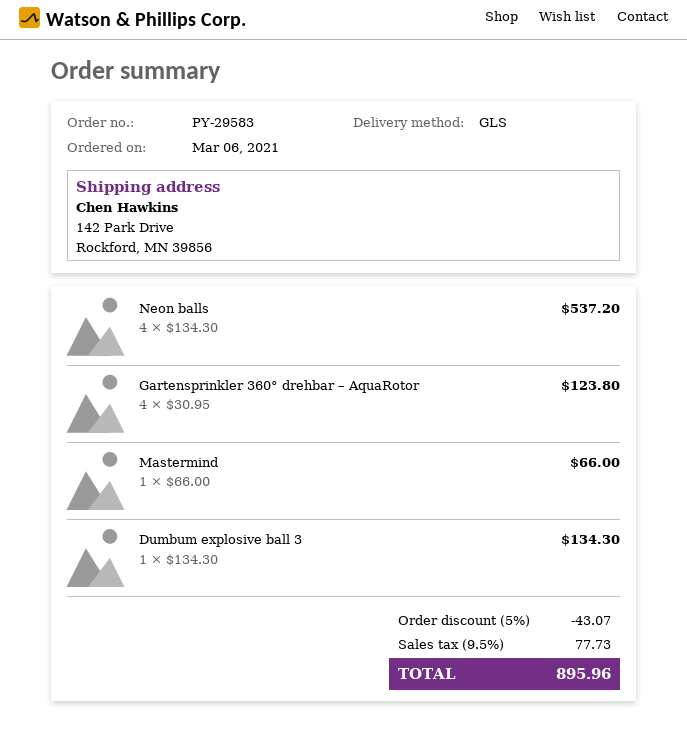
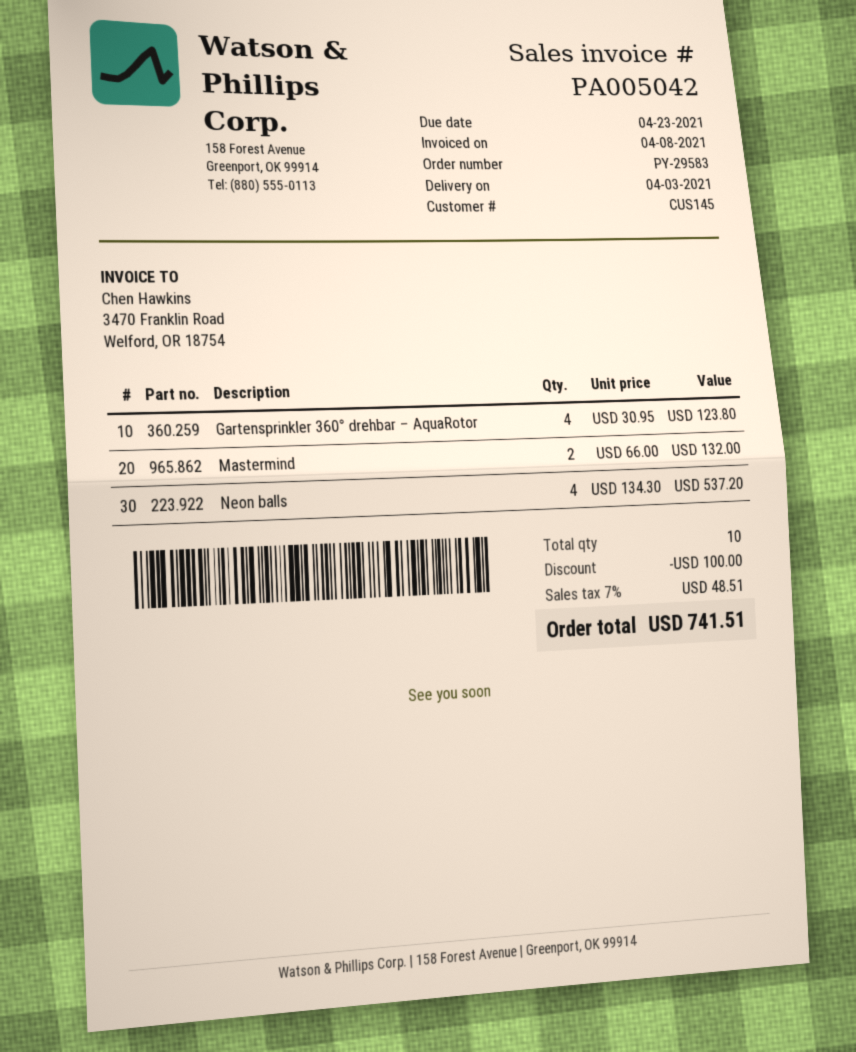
Mastermind: 1 x 66.00 = 66.00 -> 2 x 66.00 = 132.00
Dumbum explosive ball 3: 1 x 134.30 = 134.30 -> none
discount: 43.07 -> 100.00
tax: 9.5% = 77.73 -> 7% = 48.51
total: 895.96 -> 741.51

